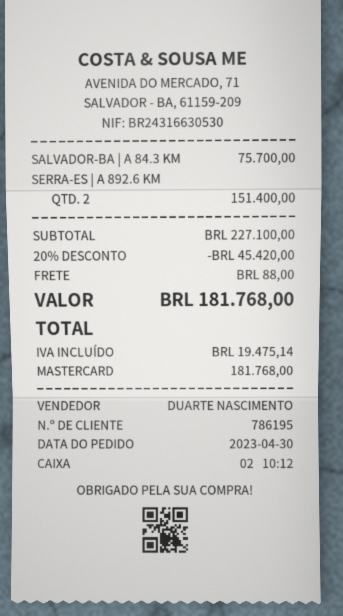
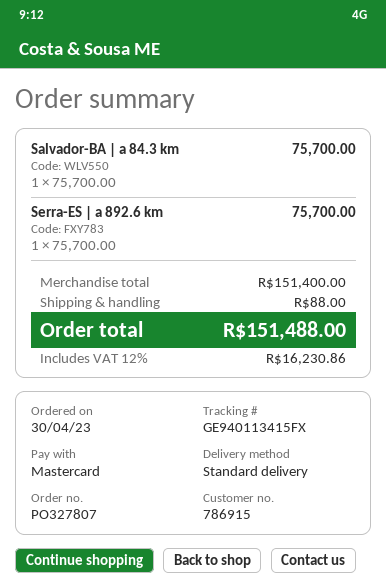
customer number: 786195 -> 786915
SERRA-ES | A 892.6 KM: 2 for 151400.00 -> 1 for 75700.00
subtotal: 227100.00 -> 151400.00
discount: 20% = 45420.00 -> none
tax: 19475.14 -> 16230.86
total: 181768.00 -> 151488.00

